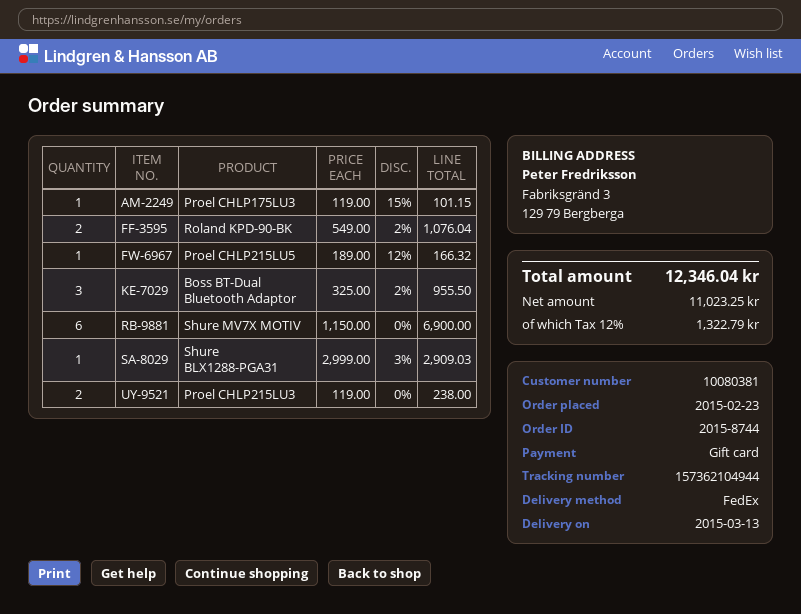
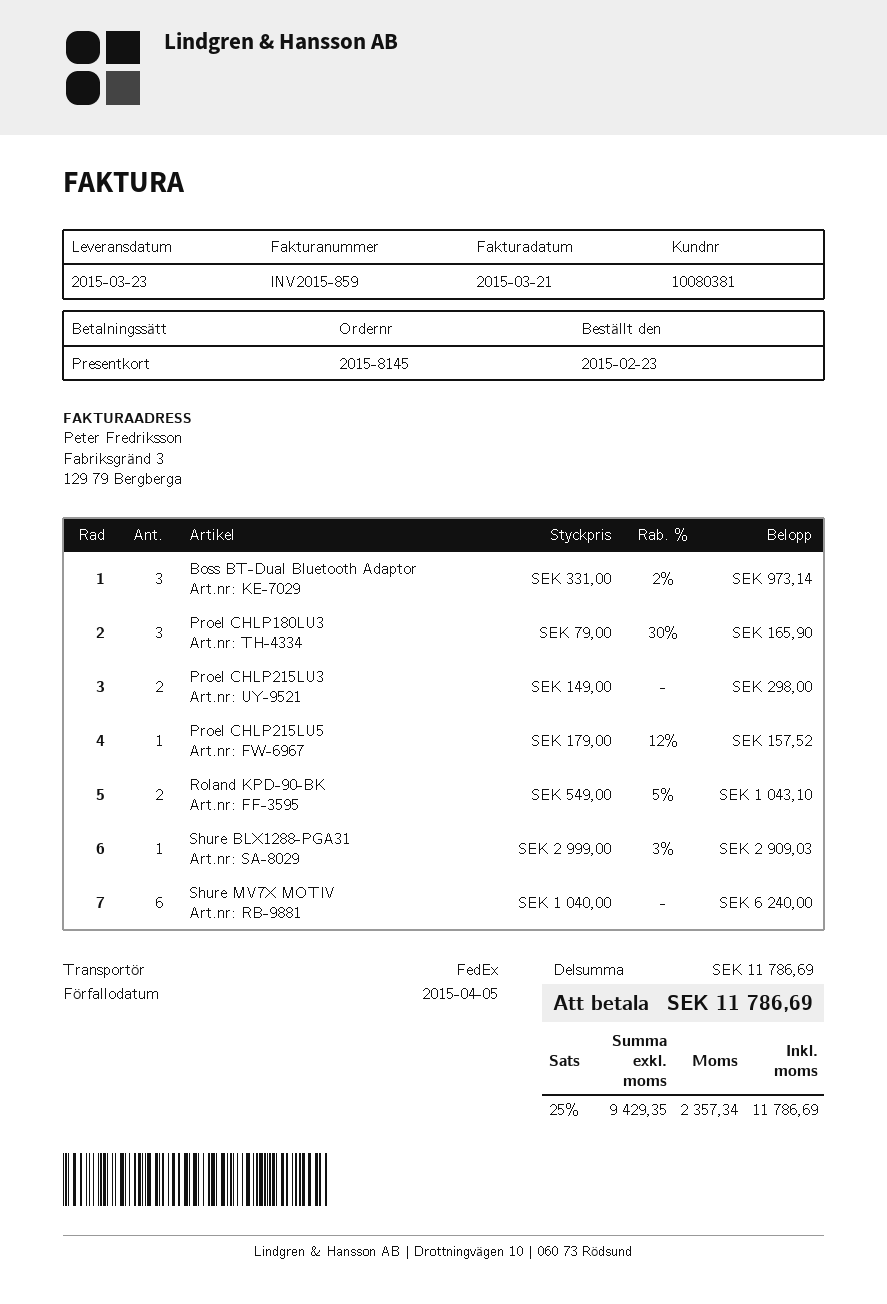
order number: 2015-8744 -> 2015-8145
delivery date: 2015-03-13 -> 2015-03-23
Proel CHLP175LU3: 1 x 119.00 - 15% = 101.15 -> none
Roland KPD-90-BK: 2 x 549.00 - 2% = 1076.04 -> 2 x 549.00 - 5% = 1043.10
Proel CHLP215LU5: 1 x 189.00 - 12% = 166.32 -> 1 x 179.00 - 12% = 157.52
Boss BT-Dual Bluetooth Adaptor: 3 x 325.00 - 2% = 955.50 -> 3 x 331.00 - 2% = 973.14
Shure MV7X MOTIV: 6 x 1150.00 = 6900.00 -> 6 x 1040.00 = 6240.00
Proel CHLP215LU3: 2 x 119.00 = 238.00 -> 2 x 149.00 = 298.00
Proel CHLP180LU3: none -> 3 x 79.00 - 30% = 165.90
net: 11023.25 -> 9429.35
tax: 12% = 1322.79 -> 25% = 2357.34
total: 12346.04 -> 11786.69

